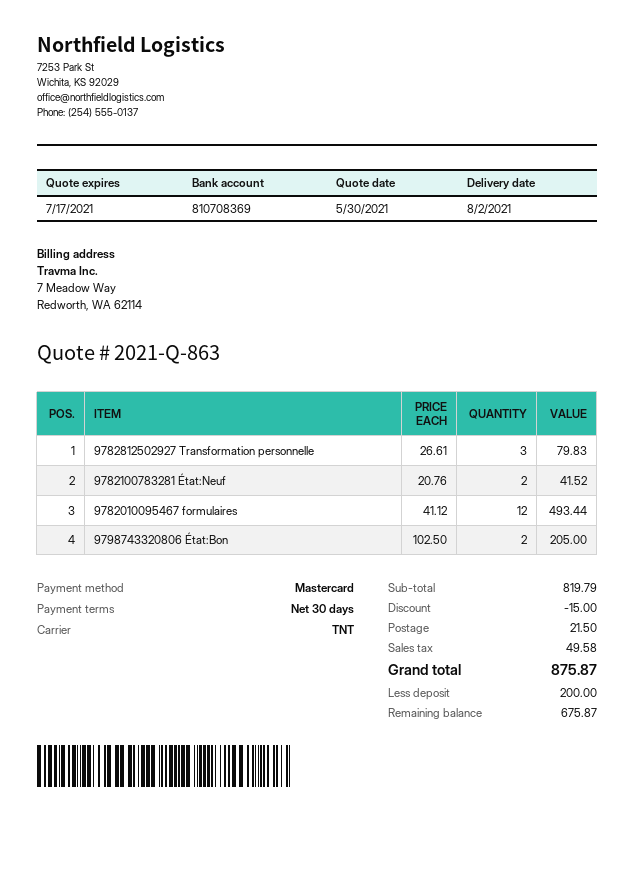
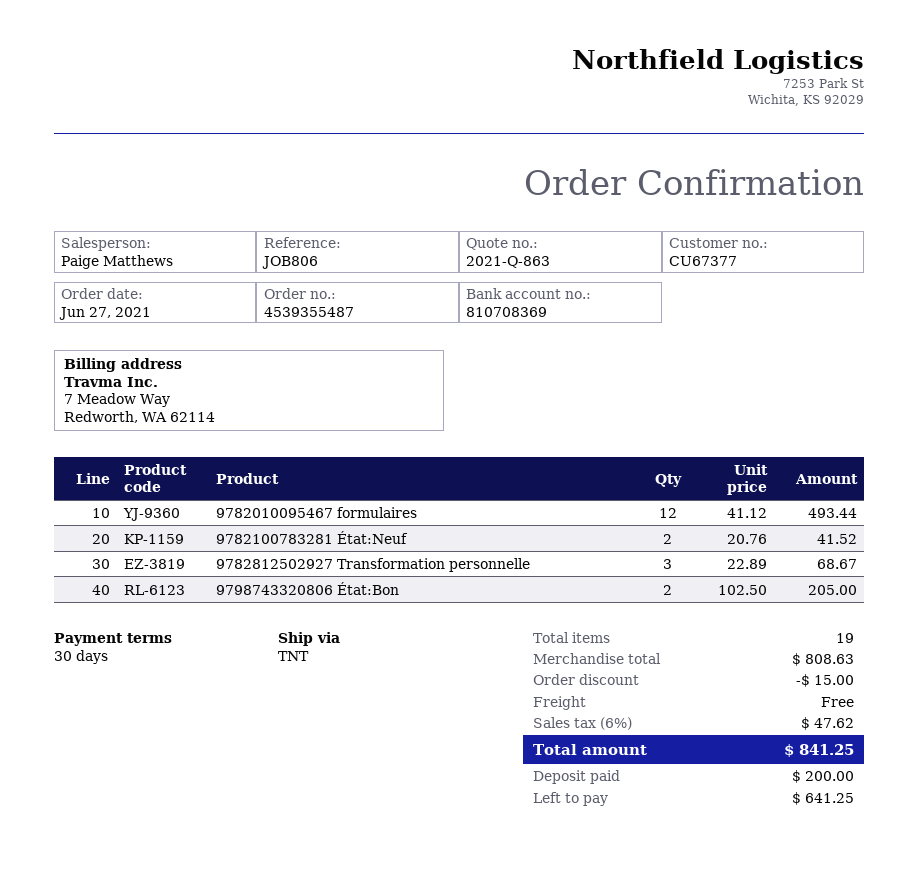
9782812502927 Transformation personnelle: 3 x 26.61 = 79.83 -> 3 x 22.89 = 68.67
subtotal: 819.79 -> 808.63
shipping: 21.50 -> 0.00
tax: 49.58 -> 47.62
total: 875.87 -> 841.25
balance: 675.87 -> 641.25

